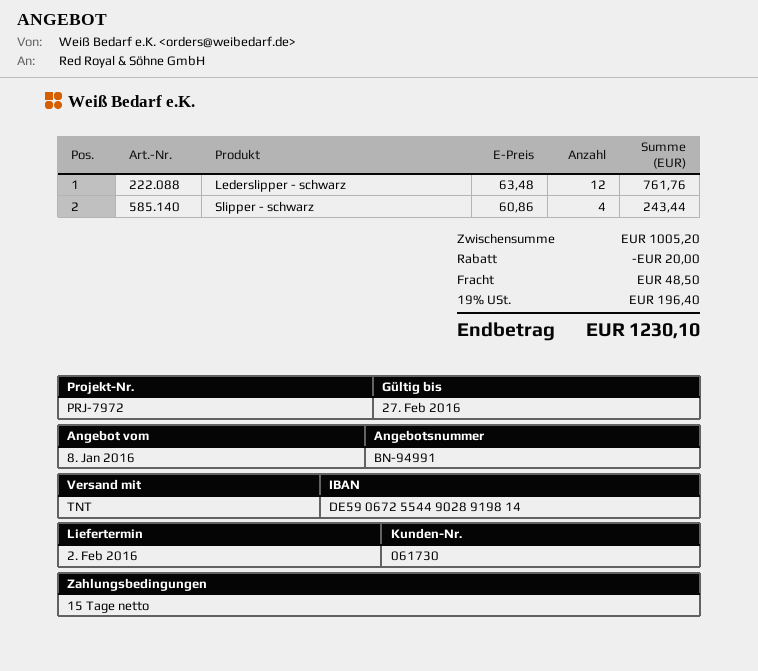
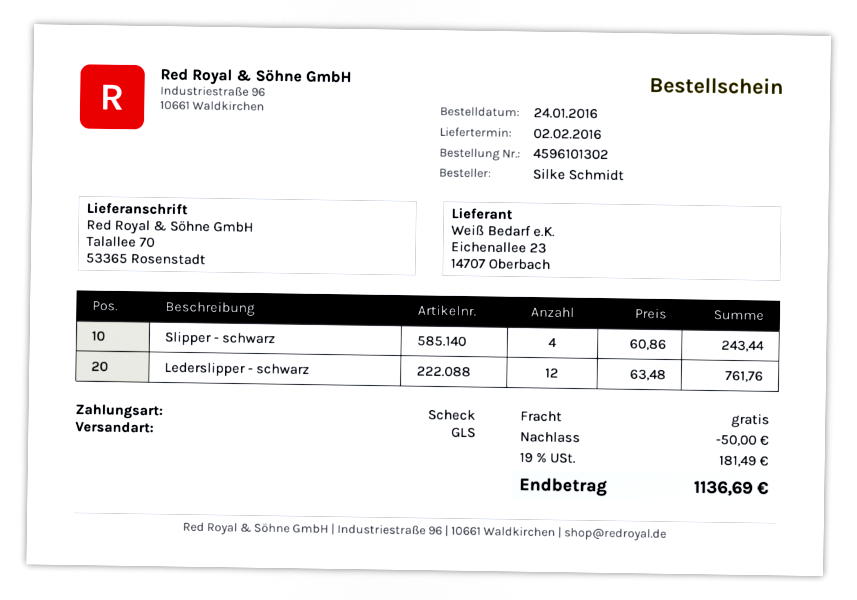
shipping method: TNT -> GLS
discount: 20.00 -> 50.00
shipping: 48.50 -> 0.00
tax: 19% = 196.40 -> 19% = 181.49
total: 1230.10 -> 1136.69

